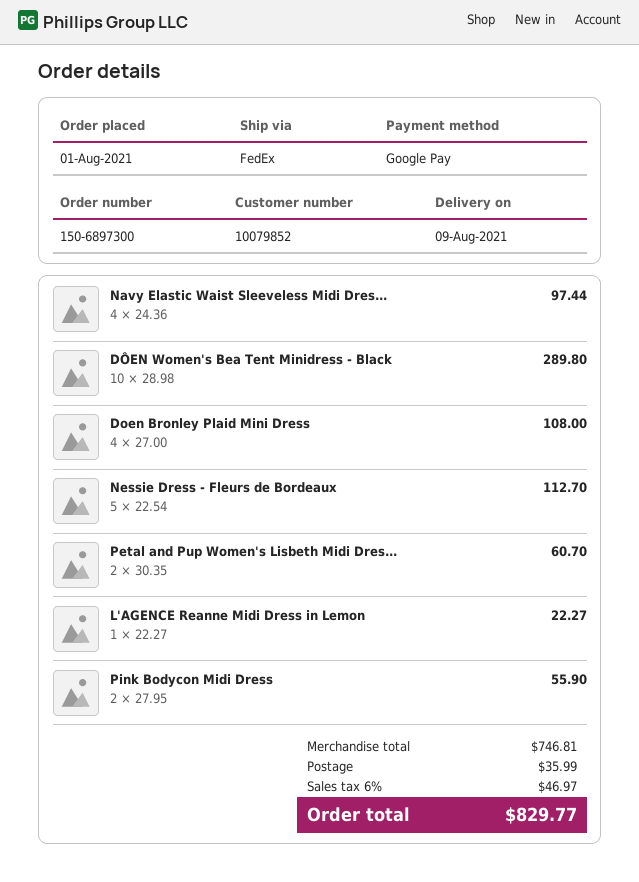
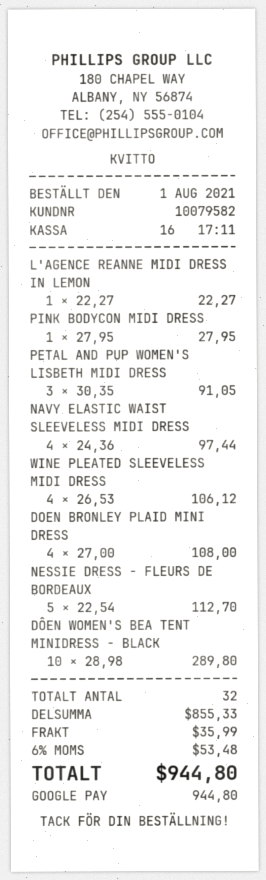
customer number: 10079852 -> 10079582
Petal and Pup Women's Lisbeth Midi Dres...: 2 x 30.35 = 60.70 -> 3 x 30.35 = 91.05
Pink Bodycon Midi Dress: 2 x 27.95 = 55.90 -> 1 x 27.95 = 27.95
WINE PLEATED SLEEVELESS MIDI DRESS: none -> 4 x 26.53 = 106.12
subtotal: 746.81 -> 855.33
tax: 6% = 46.97 -> 6% = 53.48
total: 829.77 -> 944.80

